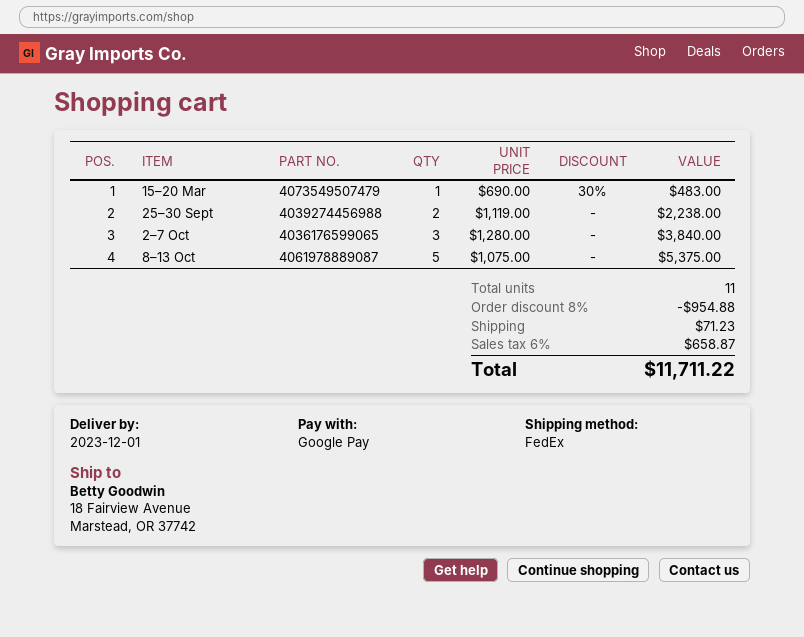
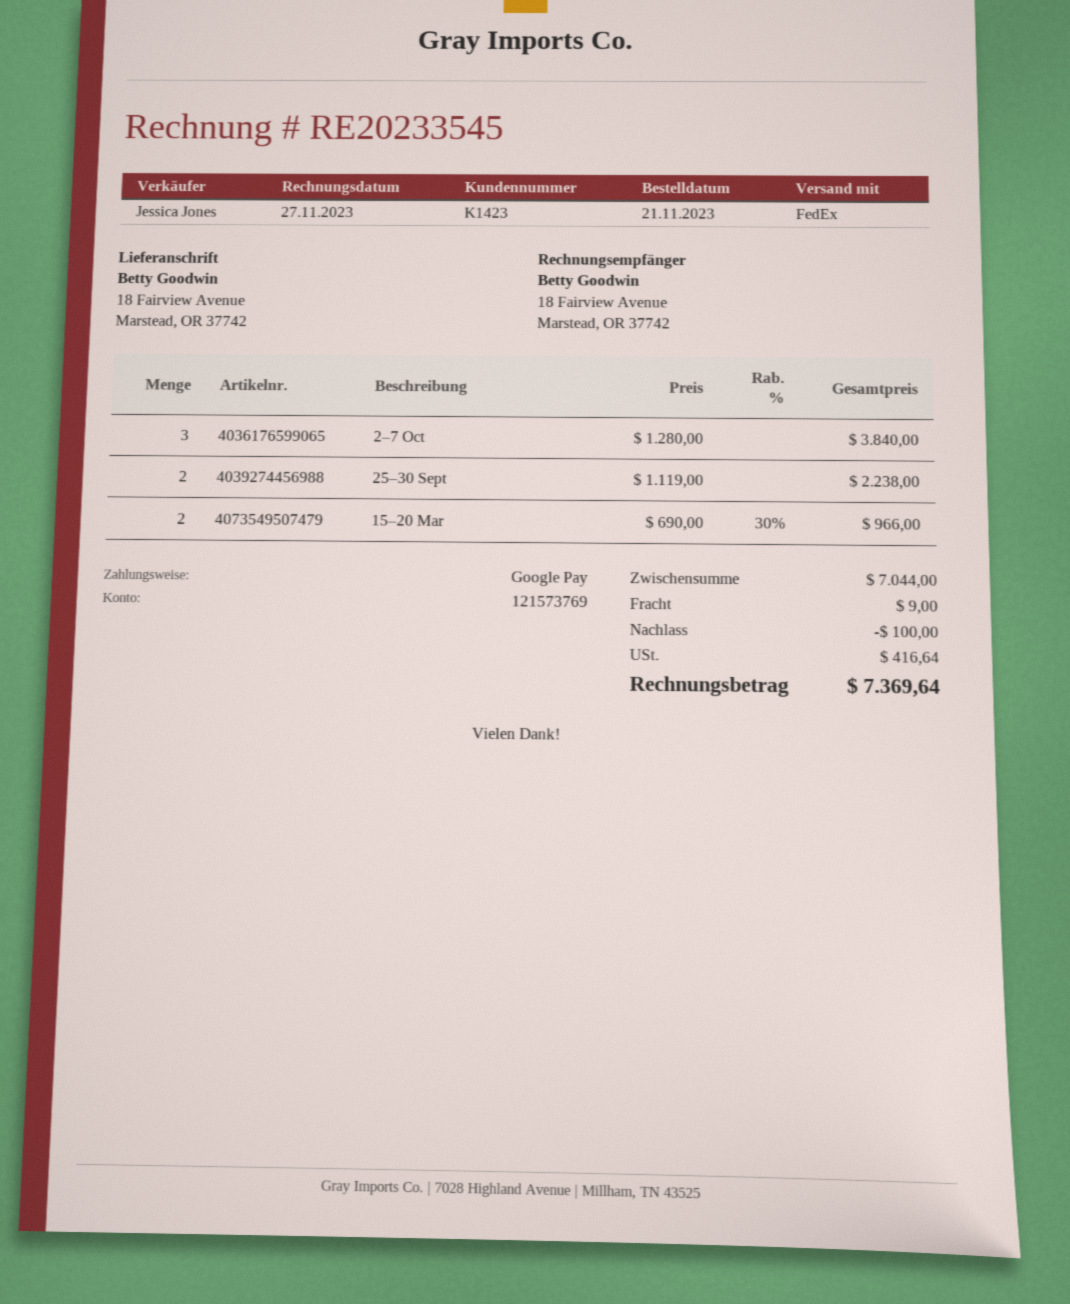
15–20 Mar: 1 x 690.00 - 30% = 483.00 -> 2 x 690.00 - 30% = 966.00
8–13 Oct: 5 x 1075.00 = 5375.00 -> none
discount: 954.88 -> 100.00
shipping: 71.23 -> 9.00
tax: 658.87 -> 416.64
total: 11711.22 -> 7369.64

